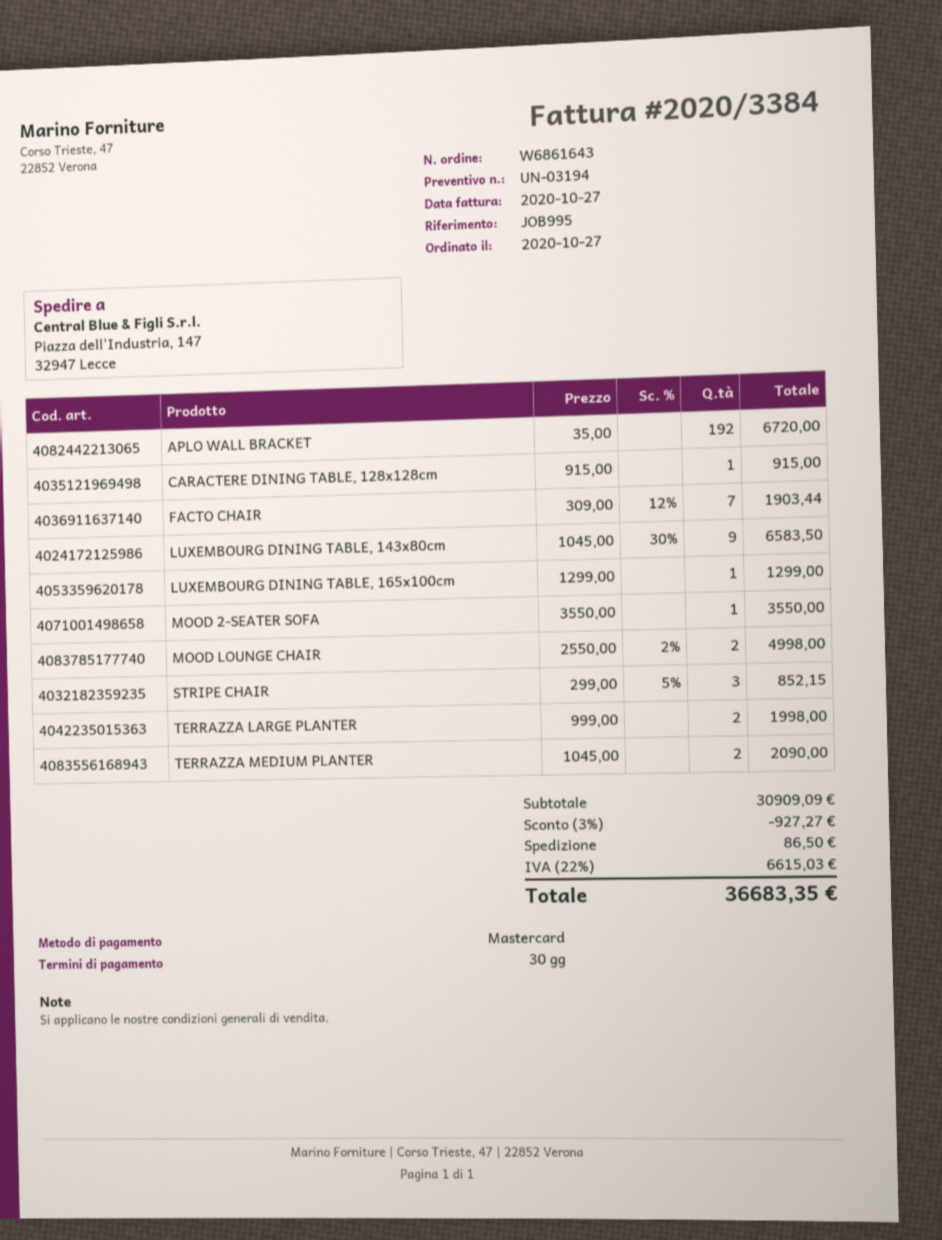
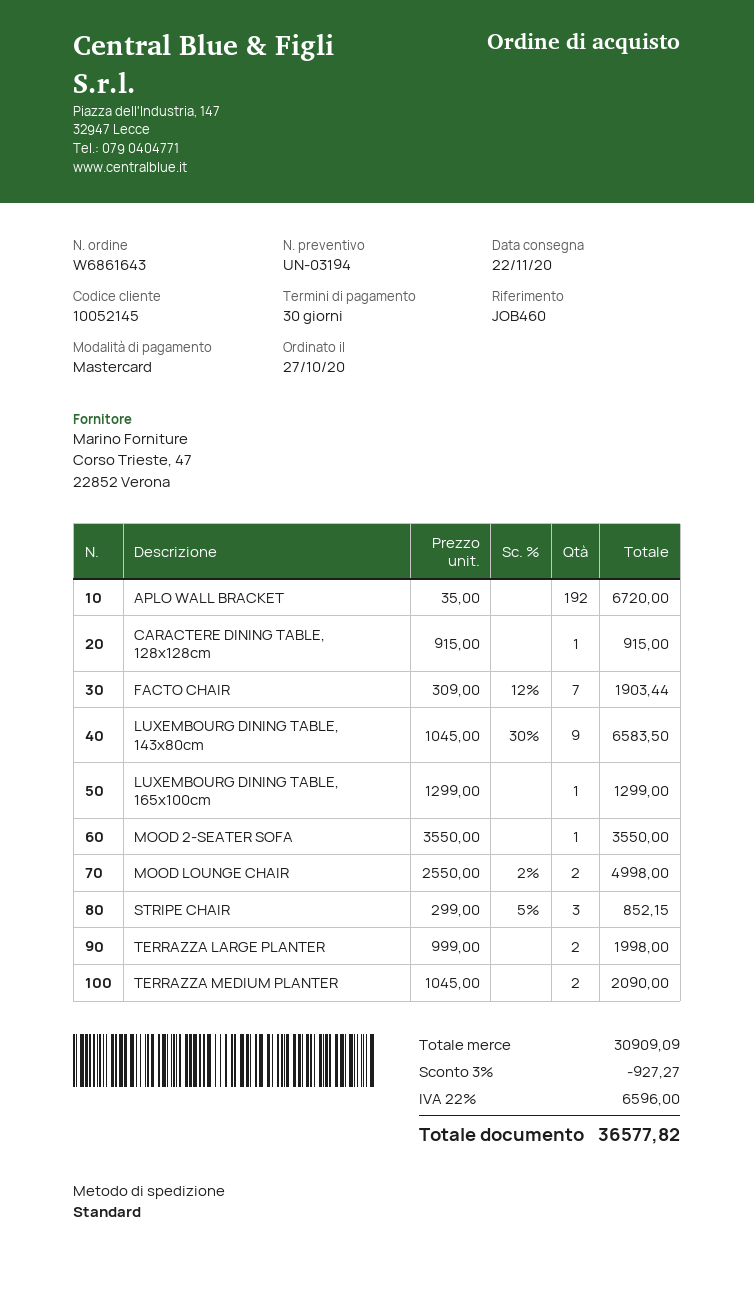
reference: JOB995 -> JOB460
shipping: 86.50 -> none
tax: 22% = 6615.03 -> 22% = 6596.00
total: 36683.35 -> 36577.82

